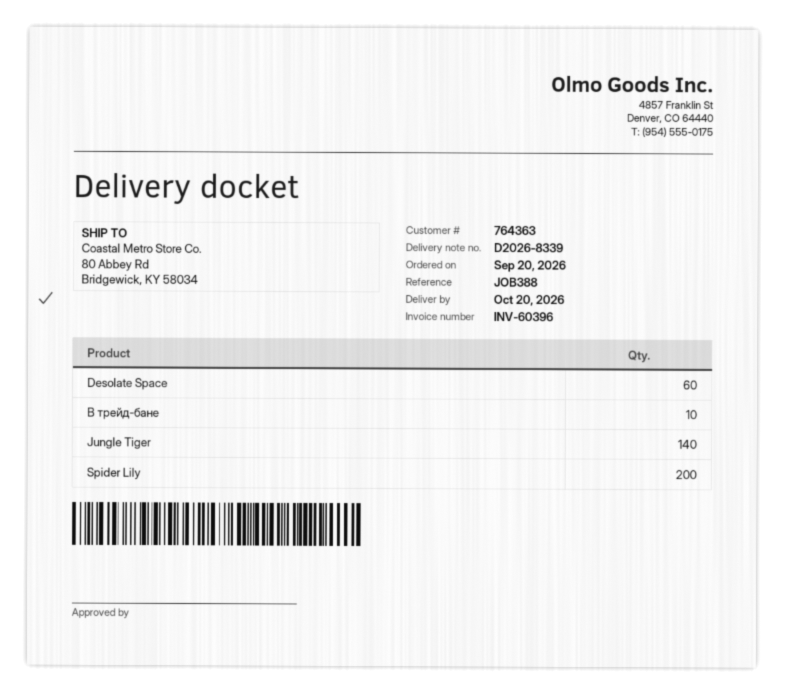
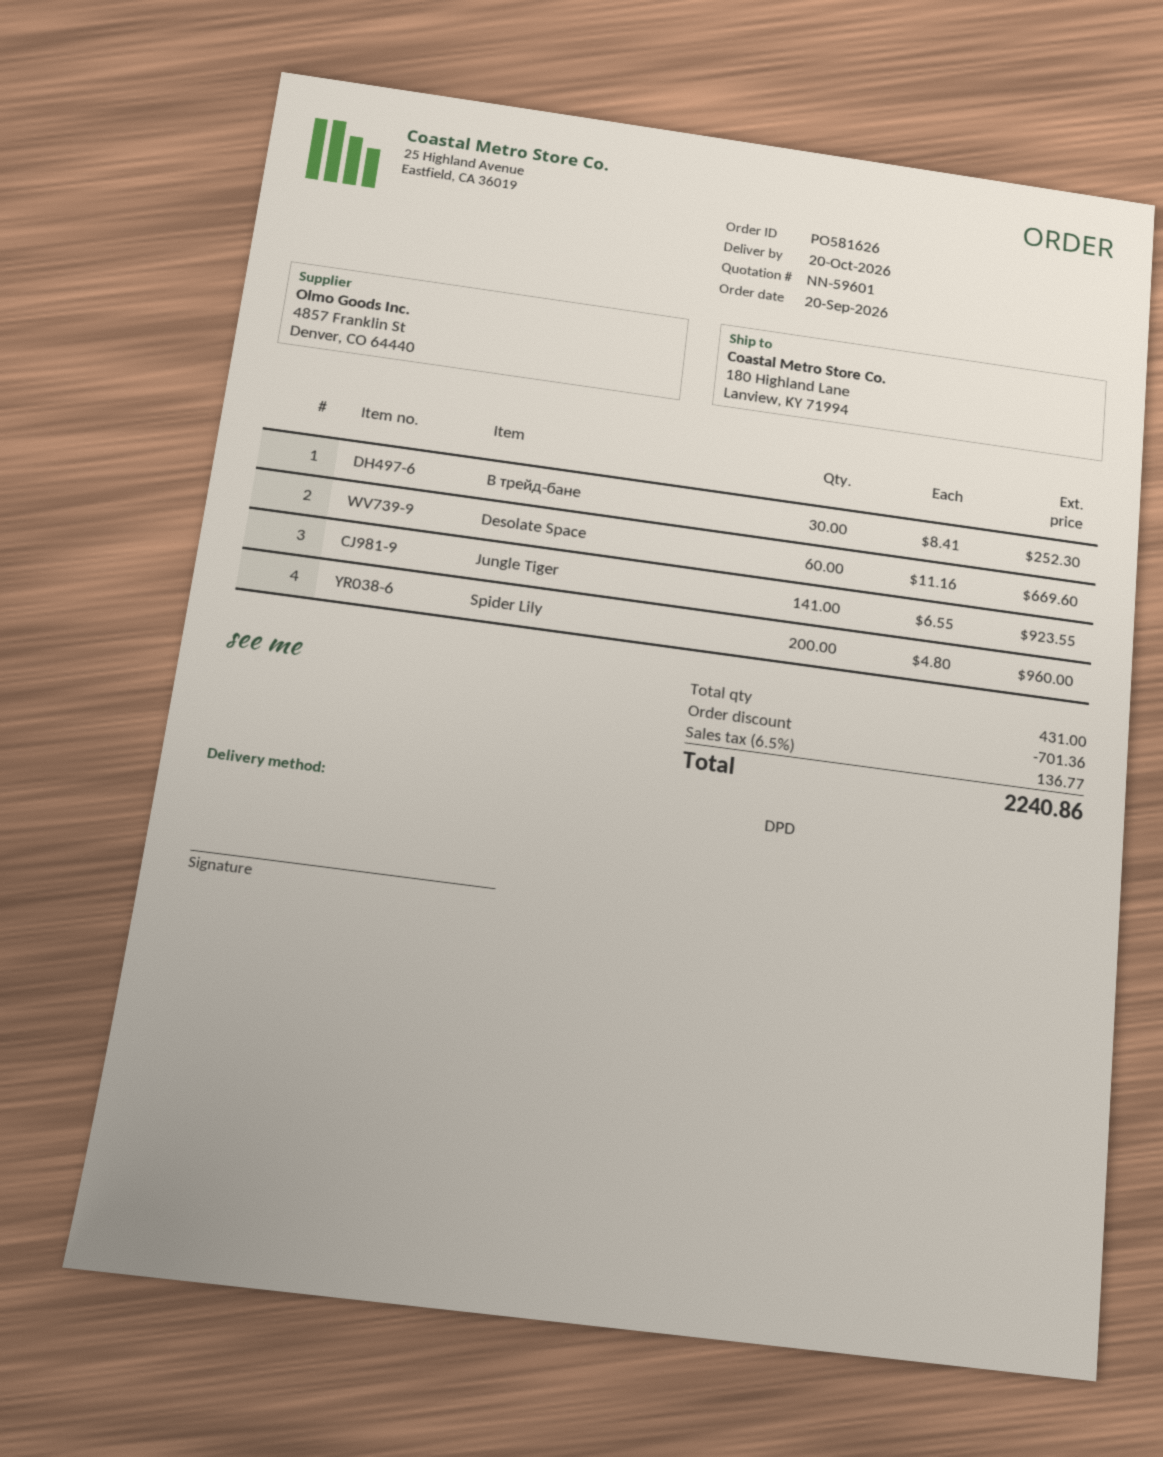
ship to: 80 Abbey Rd, Bridgewick, KY 58034 -> 180 Highland Lane, Lanview, KY 71994
В трейд-бане: 10 -> 30
Jungle Tiger: 140 -> 141

